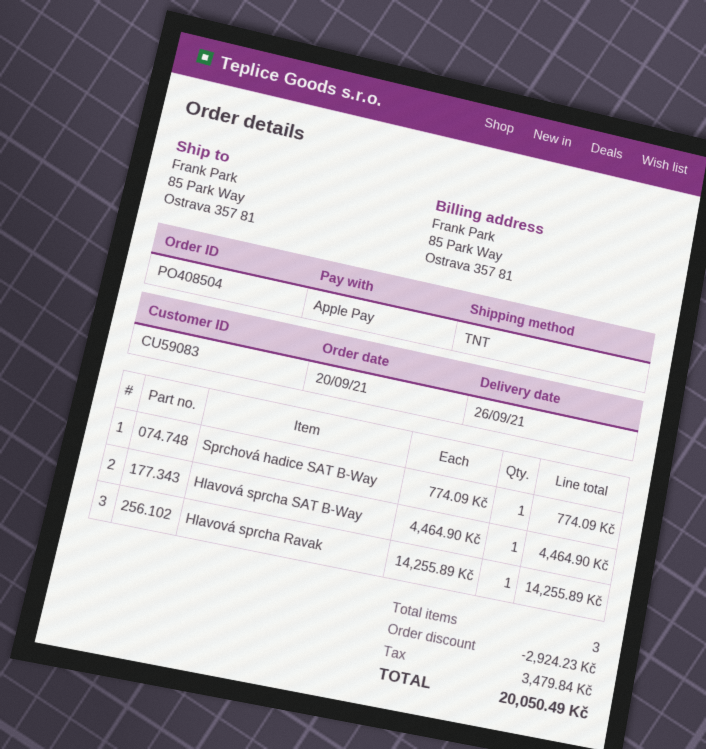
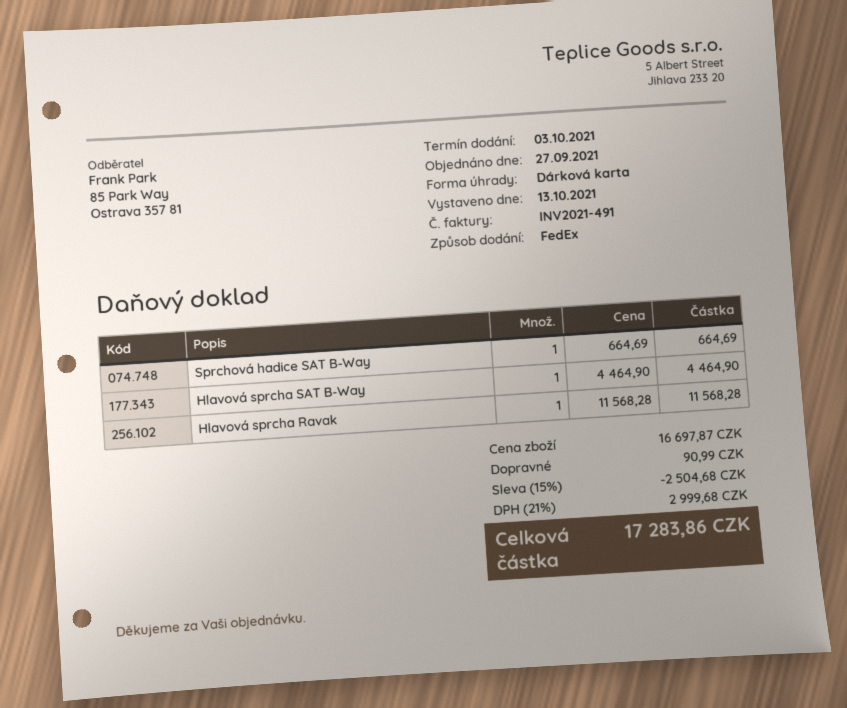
order date: 2021-09-20 -> 2021-09-27
delivery date: 2021-09-26 -> 2021-10-03
payment method: Apple Pay -> gift card
shipping method: TNT -> FedEx
Sprchová hadice SAT B-Way: 1 x 774.09 = 774.09 -> 1 x 664.69 = 664.69
Hlavová sprcha Ravak: 1 x 14255.89 = 14255.89 -> 1 x 11568.28 = 11568.28
discount: 2924.23 -> 2504.68
shipping: none -> 90.99
tax: 3479.84 -> 2999.68
total: 20050.49 -> 17283.86

